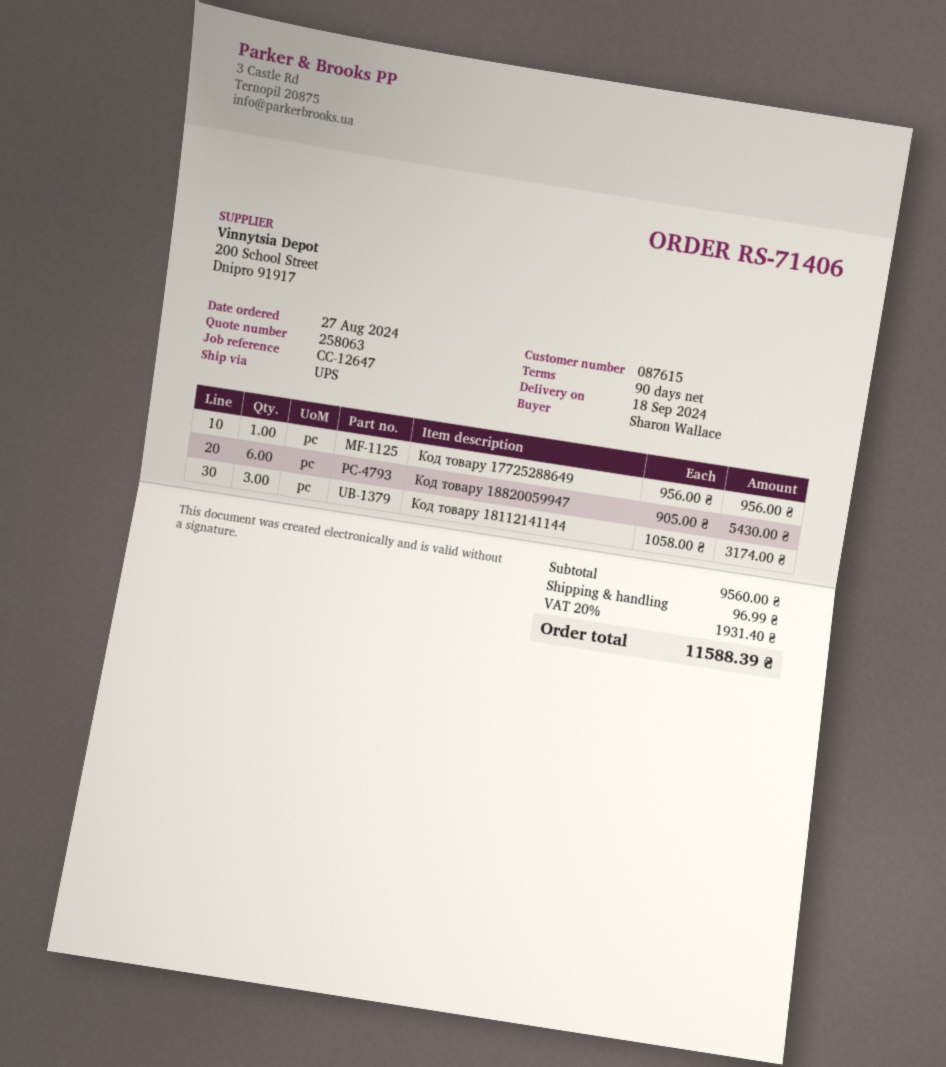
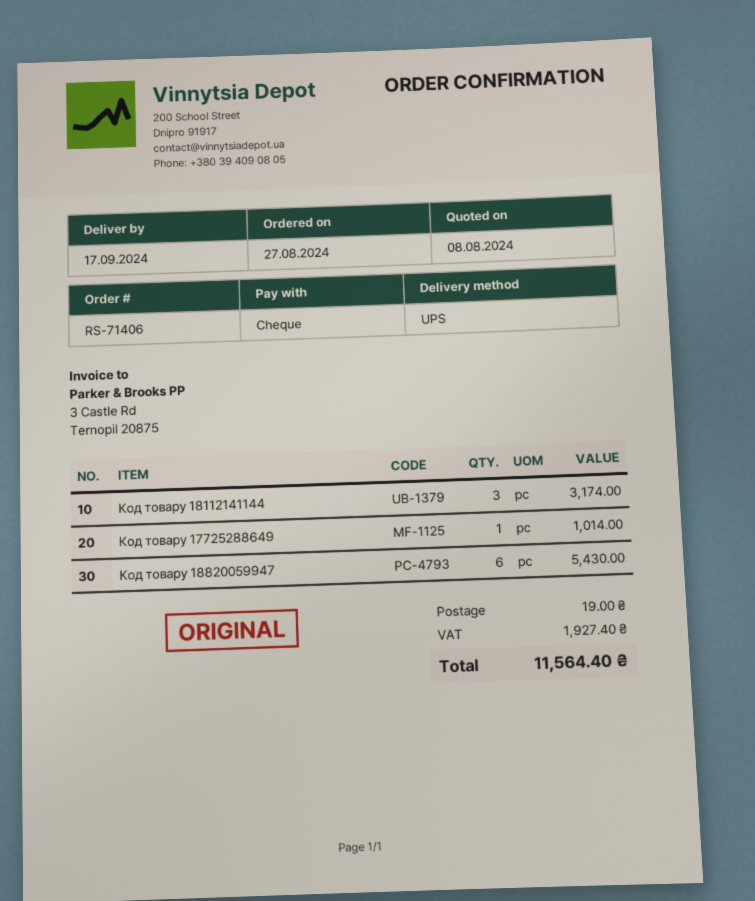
delivery date: 2024-09-18 -> 2024-09-17
Код товару 17725288649: 1 for 956.00 -> 1 for 1014.00
shipping: 96.99 -> 19.00
tax: 1931.40 -> 1927.40
total: 11588.39 -> 11564.40

